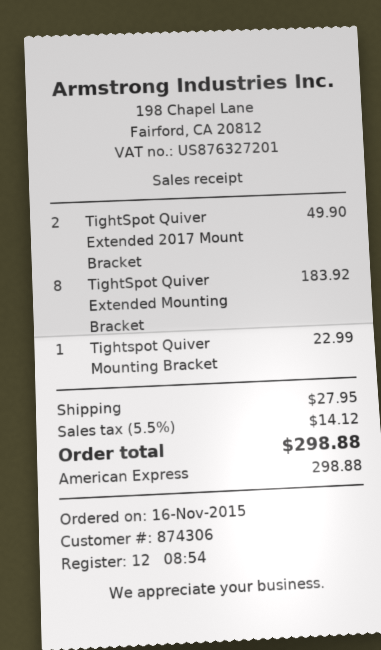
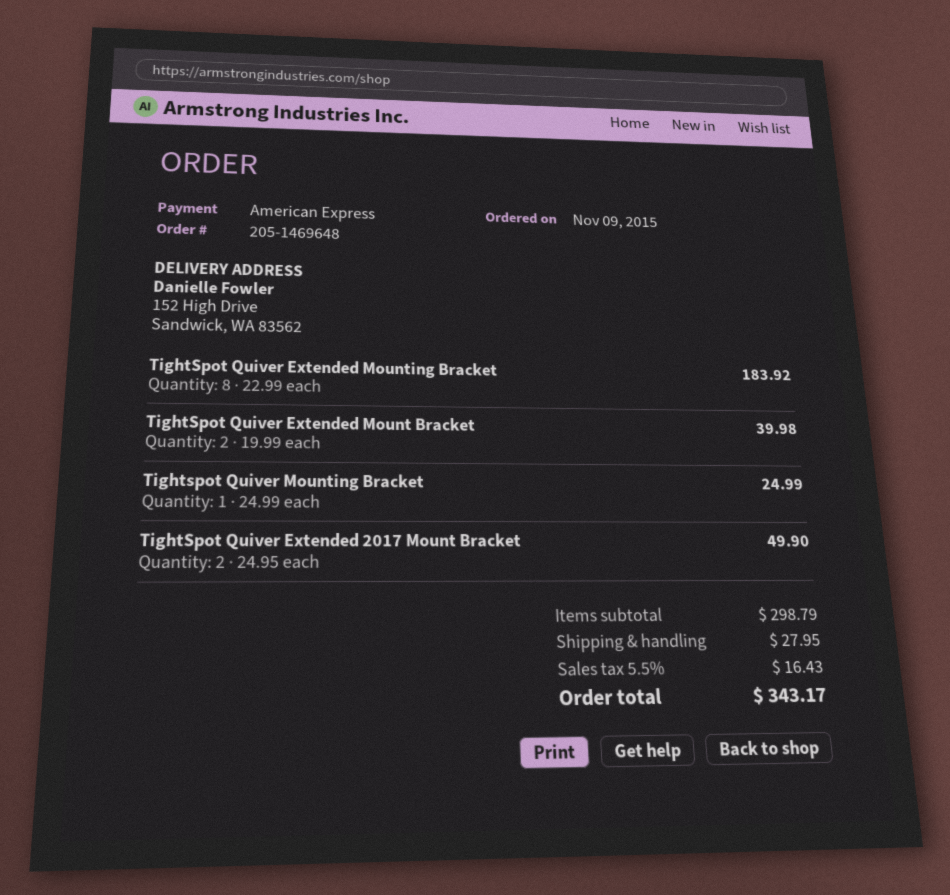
order date: 2015-11-16 -> 2015-11-09
Tightspot Quiver Mounting Bracket: 1 for 22.99 -> 1 for 24.99
TightSpot Quiver Extended Mount Bracket: none -> 2 for 39.98
tax: 5.5% = 14.12 -> 5.5% = 16.43
total: 298.88 -> 343.17

